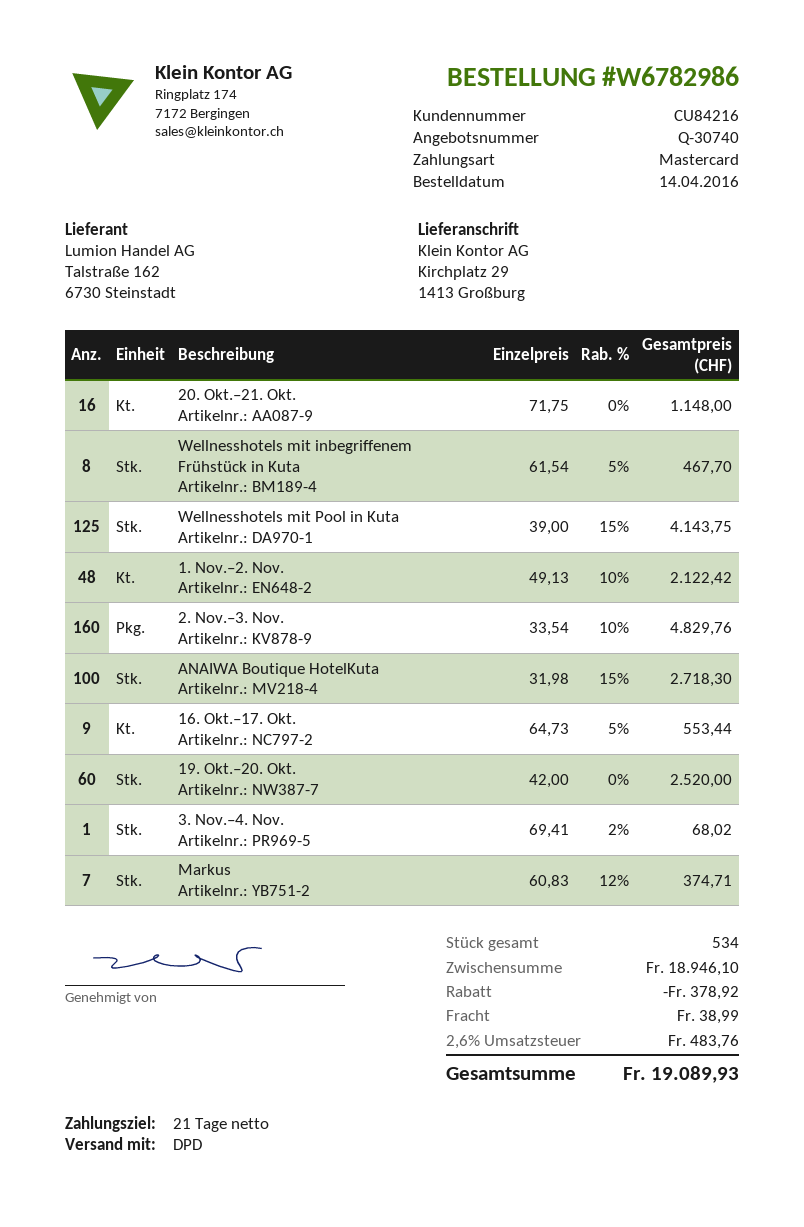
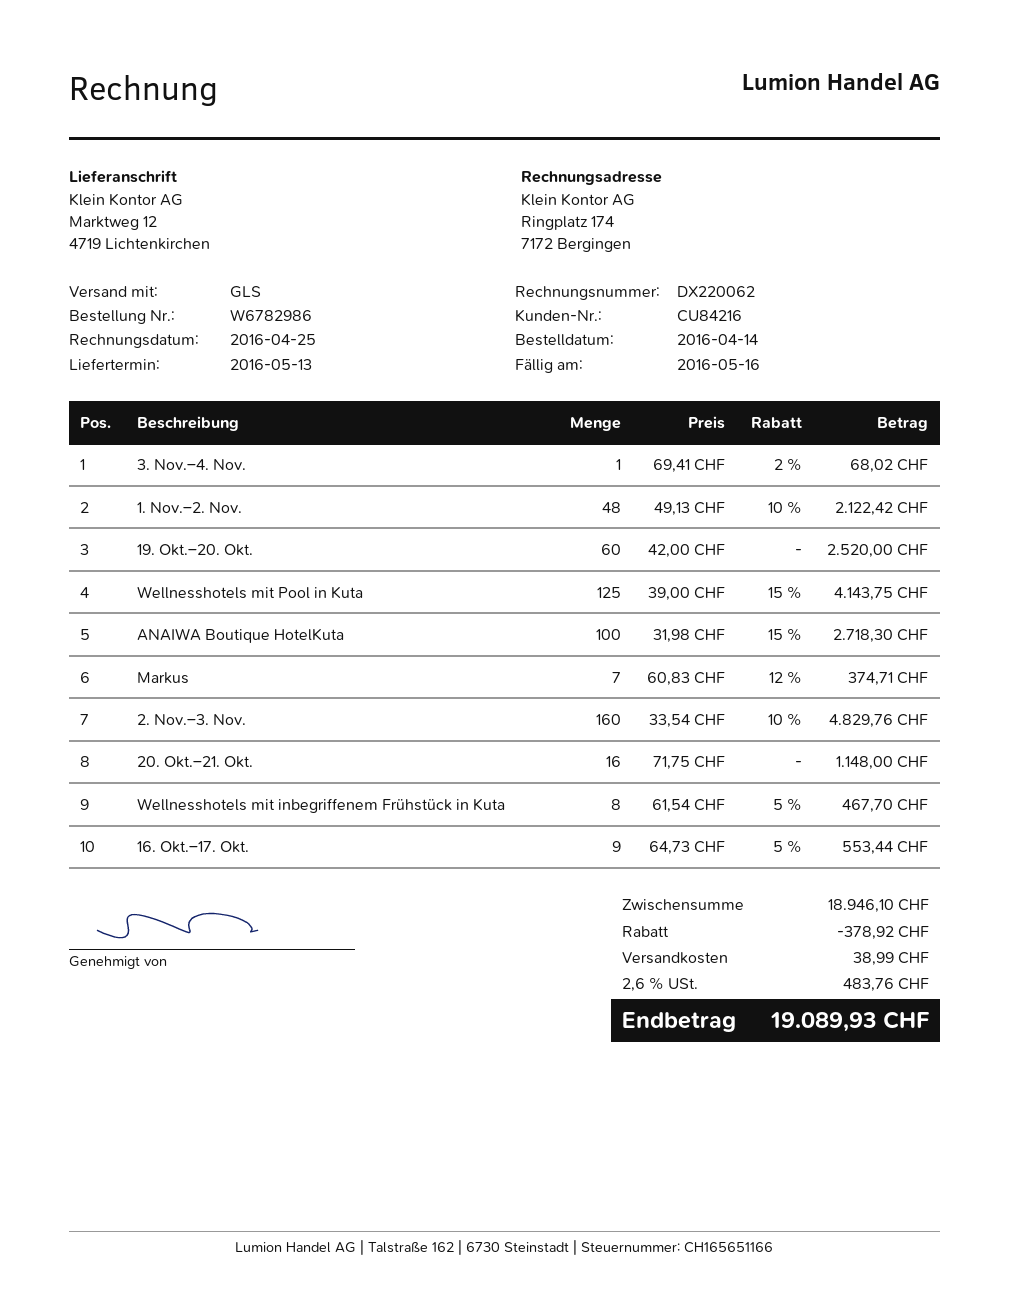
shipping method: DPD -> GLS
ship to: Kirchplatz 29, 1413 Großburg -> Marktweg 12, 4719 Lichtenkirchen

